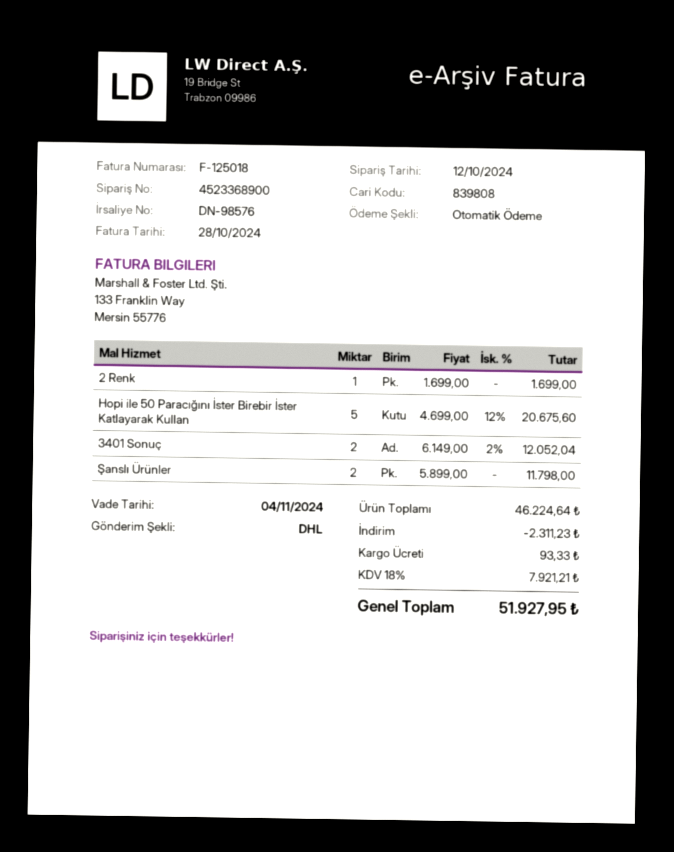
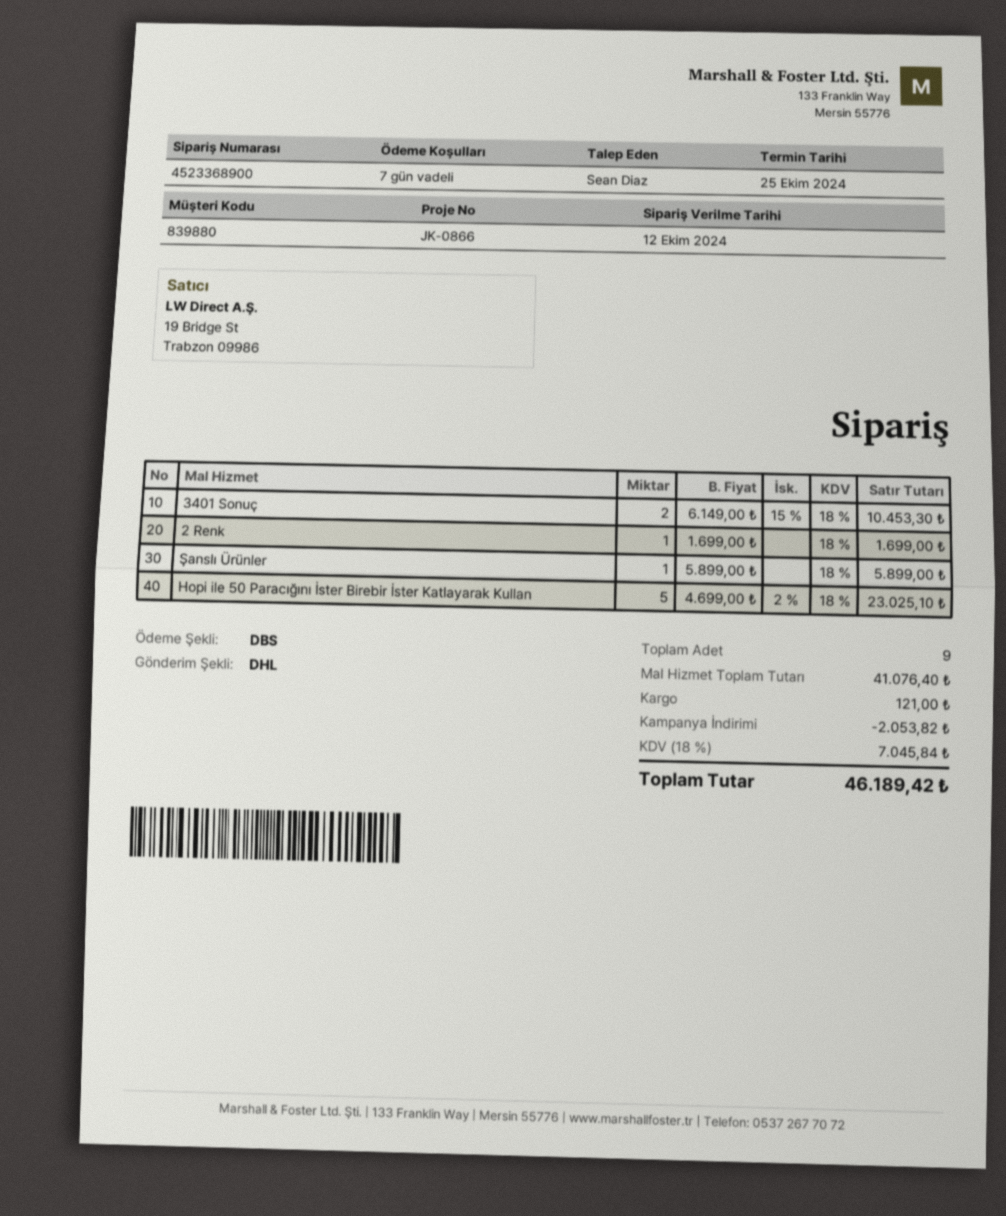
customer number: 839808 -> 839880
Hopi ile 50 Paracığını İster Birebir İster Katlayarak Kullan: 5 x 4699.00 - 12% = 20675.60 -> 5 x 4699.00 - 2% = 23025.10
3401 Sonuç: 2 x 6149.00 - 2% = 12052.04 -> 2 x 6149.00 - 15% = 10453.30
Şanslı Ürünler: 2 x 5899.00 = 11798.00 -> 1 x 5899.00 = 5899.00
subtotal: 46224.64 -> 41076.40
discount: 2311.23 -> 2053.82
shipping: 93.33 -> 121.00
tax: 18% = 7921.21 -> 18% = 7045.84
total: 51927.95 -> 46189.42

